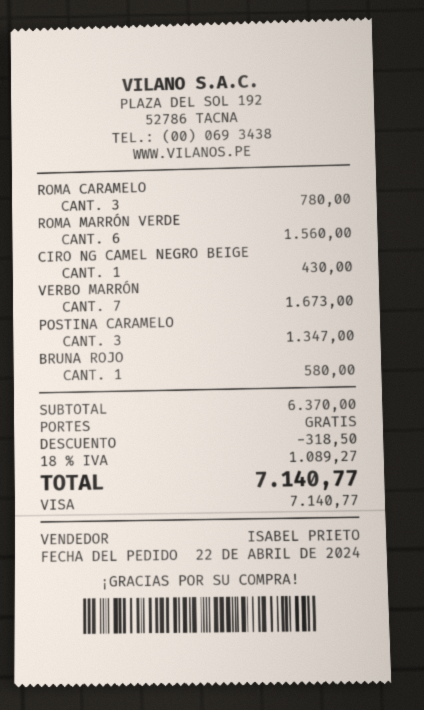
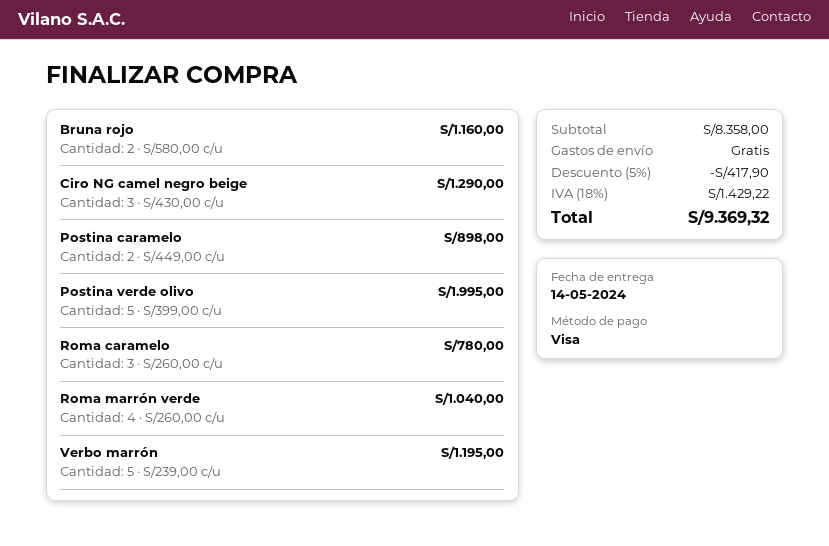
ROMA MARRÓN VERDE: 6 for 1560.00 -> 4 for 1040.00
CIRO NG CAMEL NEGRO BEIGE: 1 for 430.00 -> 3 for 1290.00
VERBO MARRÓN: 7 for 1673.00 -> 5 for 1195.00
POSTINA CARAMELO: 3 for 1347.00 -> 2 for 898.00
BRUNA ROJO: 1 for 580.00 -> 2 for 1160.00
Postina verde olivo: none -> 5 for 1995.00
subtotal: 6370.00 -> 8358.00
discount: 318.50 -> 417.90
tax: 18% = 1089.27 -> 18% = 1429.22
total: 7140.77 -> 9369.32

